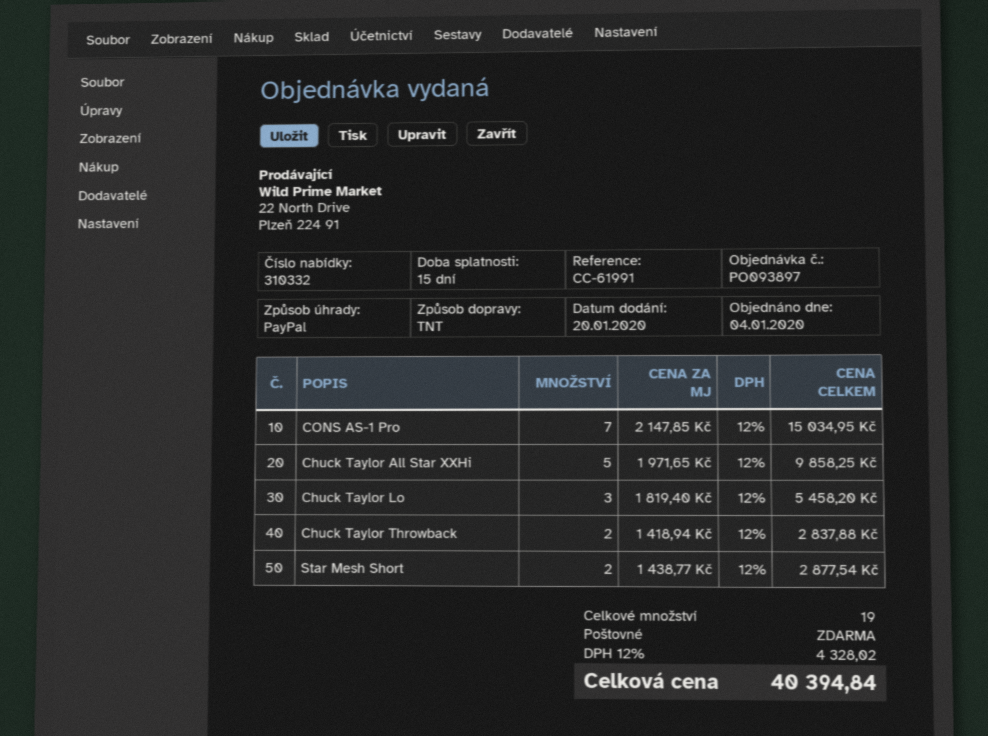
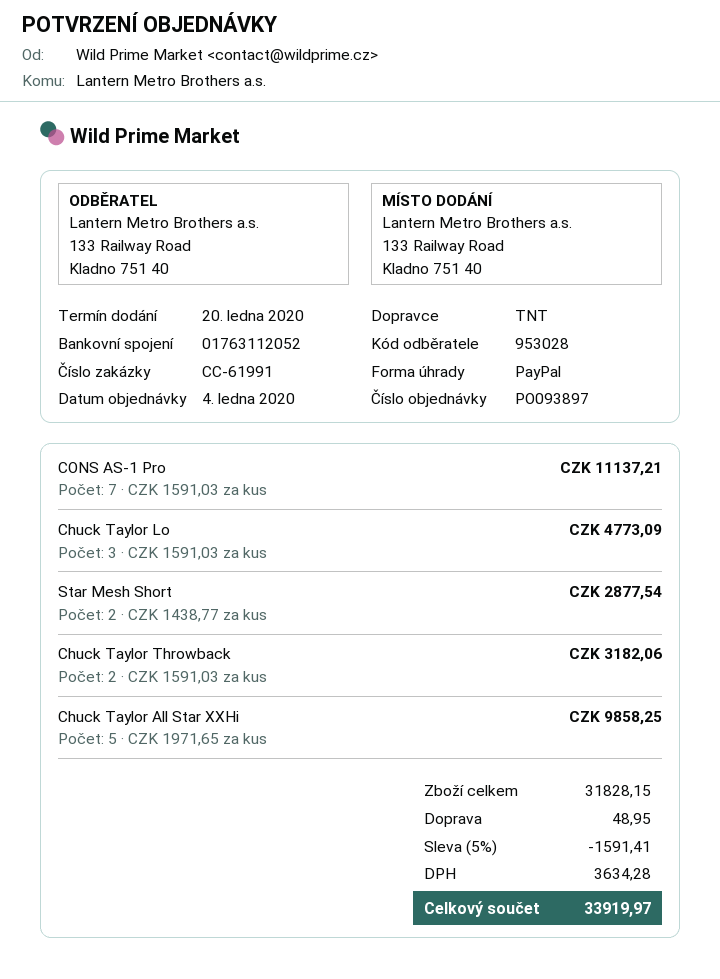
CONS AS-1 Pro: 7 x 2147.85 = 15034.95 -> 7 x 1591.03 = 11137.21
Chuck Taylor Lo: 3 x 1819.40 = 5458.20 -> 3 x 1591.03 = 4773.09
Chuck Taylor Throwback: 2 x 1418.94 = 2837.88 -> 2 x 1591.03 = 3182.06
discount: none -> 5% = 1591.41
shipping: 0.00 -> 48.95
tax: 4328.02 -> 3634.28
total: 40394.84 -> 33919.97

